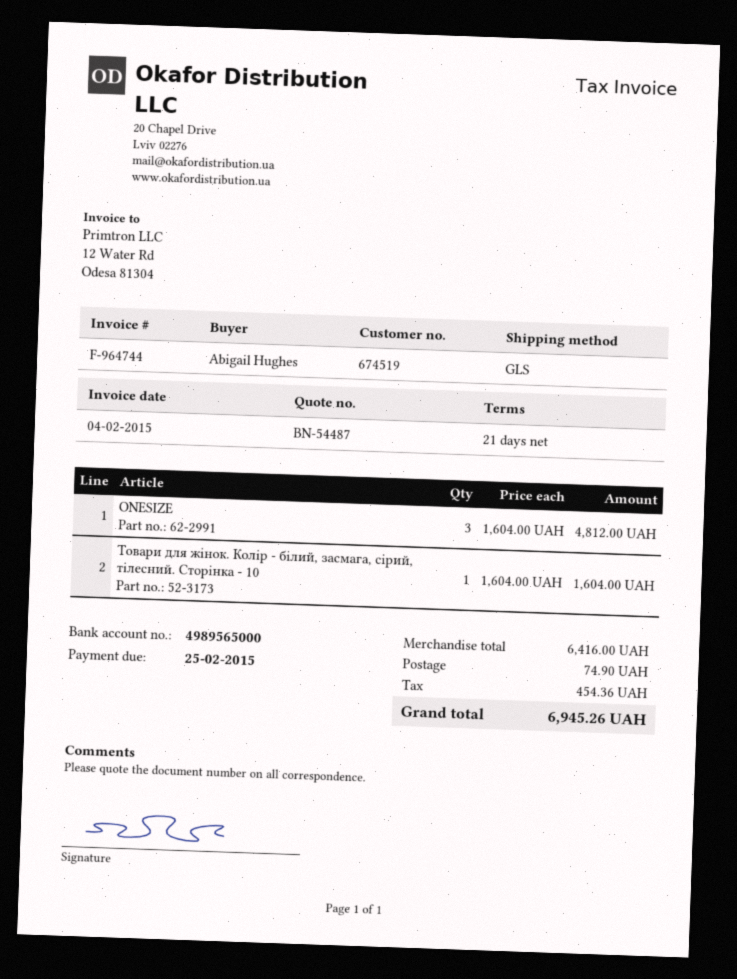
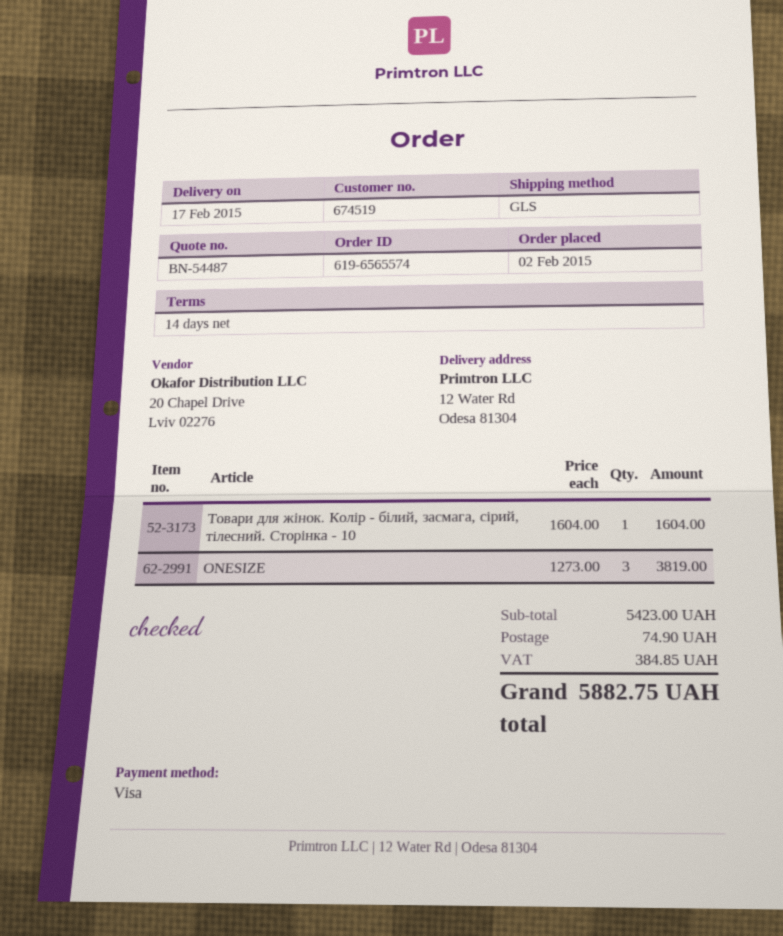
payment terms: 21 days -> 14 days
ONESIZE: 3 x 1604.00 = 4812.00 -> 3 x 1273.00 = 3819.00
subtotal: 6416.00 -> 5423.00
tax: 454.36 -> 384.85
total: 6945.26 -> 5882.75

